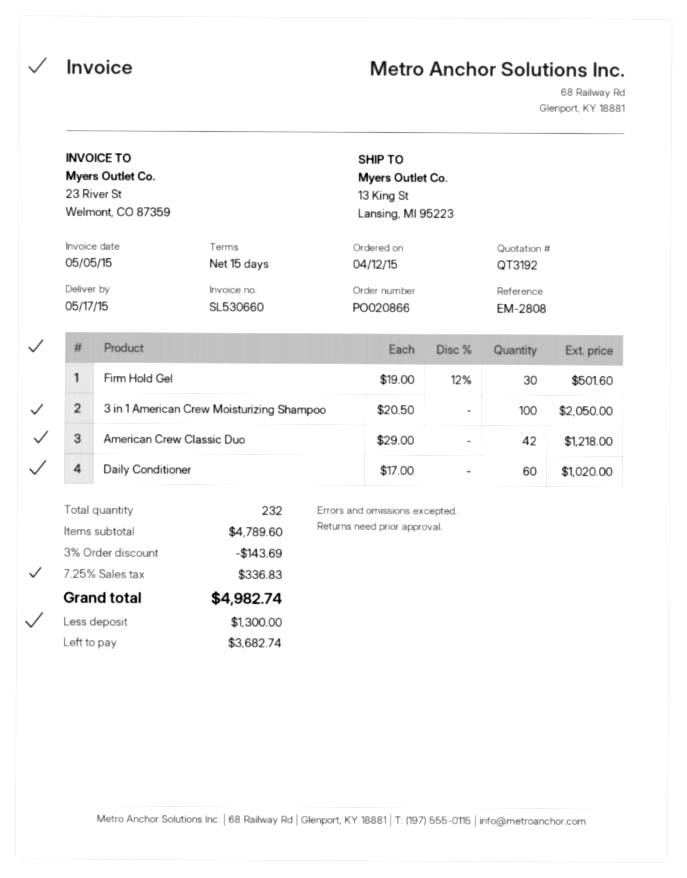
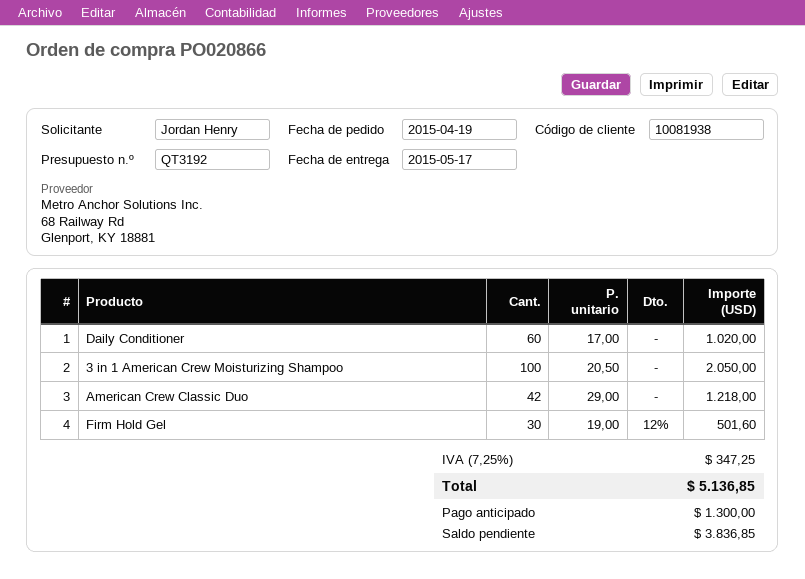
order date: 2015-04-12 -> 2015-04-19
discount: 3% = 143.69 -> none
tax: 7.25% = 336.83 -> 7.25% = 347.25
total: 4982.74 -> 5136.85
balance: 3682.74 -> 3836.85

